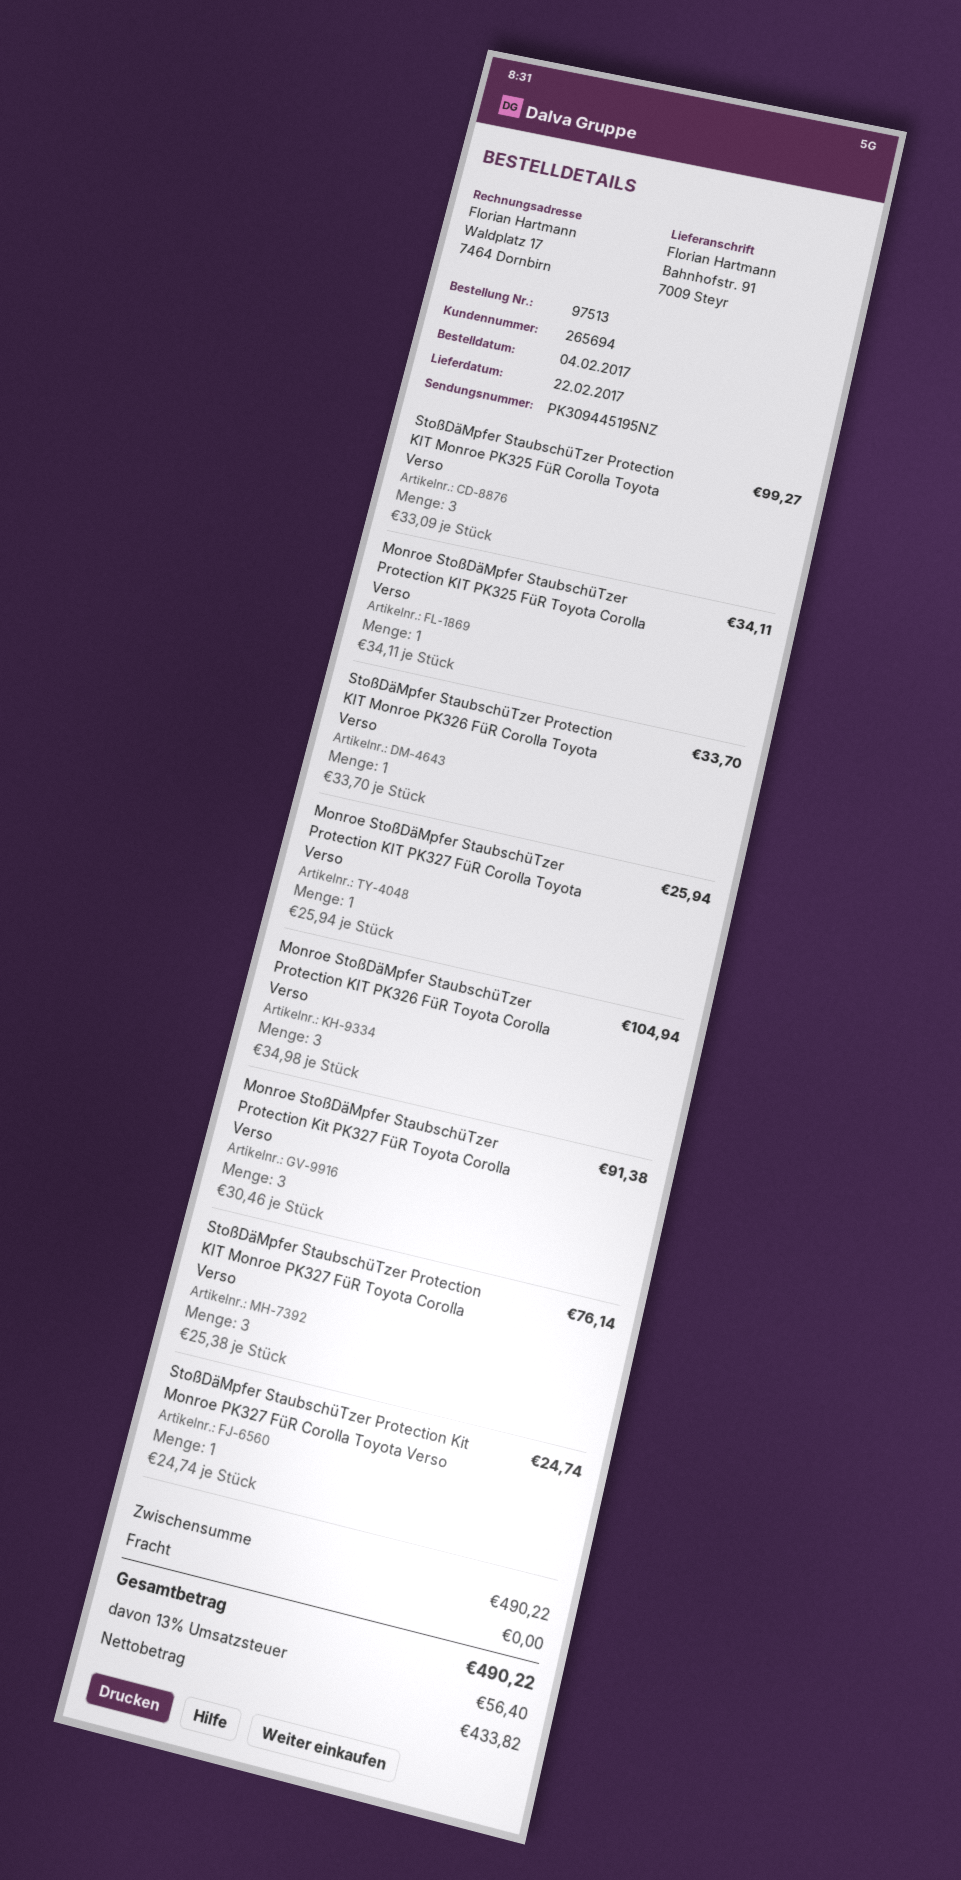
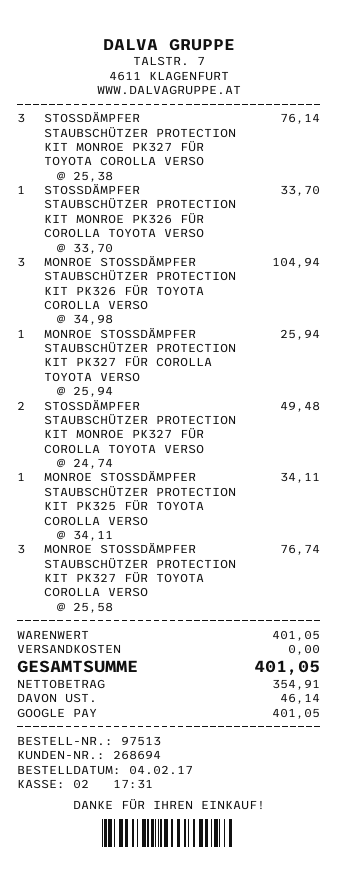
customer number: 265694 -> 268694
StoßDäMpfer StaubschüTzer Protection KIT Monroe PK325 FüR Corolla Toyota Verso: 3 x 33.09 = 99.27 -> none
Monroe StoßDäMpfer StaubschüTzer Protection Kit PK327 FüR Toyota Corolla Verso: 3 x 30.46 = 91.38 -> 3 x 25.58 = 76.74
StoßDäMpfer StaubschüTzer Protection Kit Monroe PK327 FüR Corolla Toyota Verso: 1 x 24.74 = 24.74 -> 2 x 24.74 = 49.48
subtotal: 490.22 -> 401.05
net: 433.82 -> 354.91
tax: 56.40 -> 46.14
total: 490.22 -> 401.05

